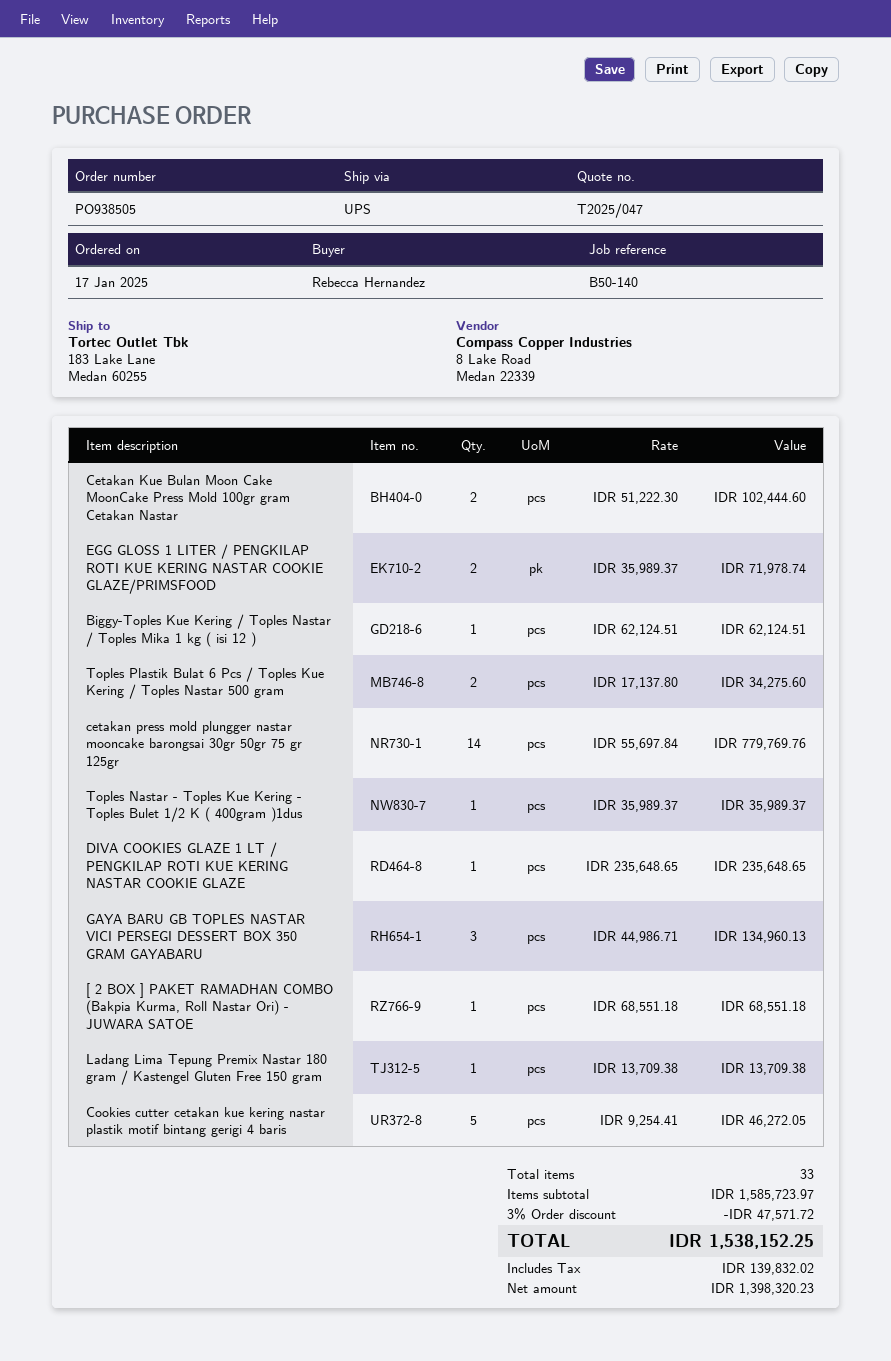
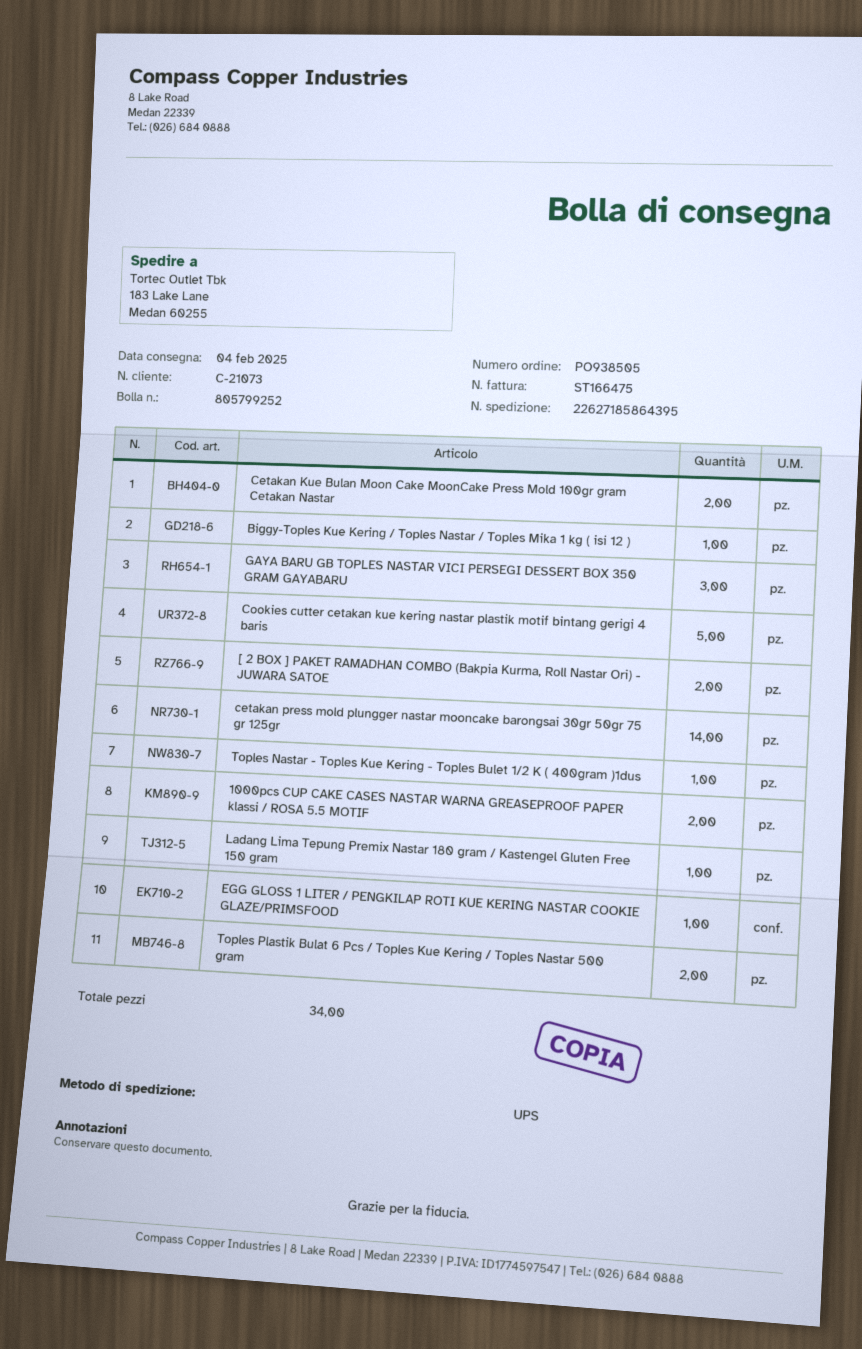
EGG GLOSS 1 LITER / PENGKILAP ROTI KUE KERING NASTAR COOKIE GLAZE/PRIMSFOOD: 2 -> 1
DIVA COOKIES GLAZE 1 LT / PENGKILAP ROTI KUE KERING NASTAR COOKIE GLAZE: 1 -> none
[ 2 BOX ] PAKET RAMADHAN COMBO (Bakpia Kurma, Roll Nastar Ori) - JUWARA SATOE: 1 -> 2
1000pcs CUP CAKE CASES NASTAR WARNA GREASEPROOF PAPER klassi / ROSA 5.5 MOTIF: none -> 2
total quantity: 33 -> 34

